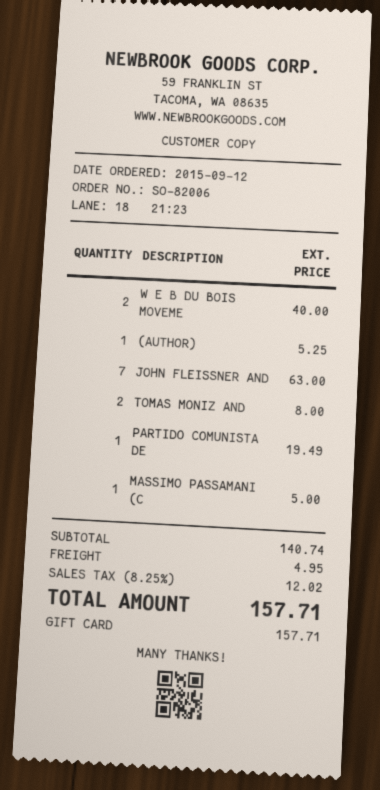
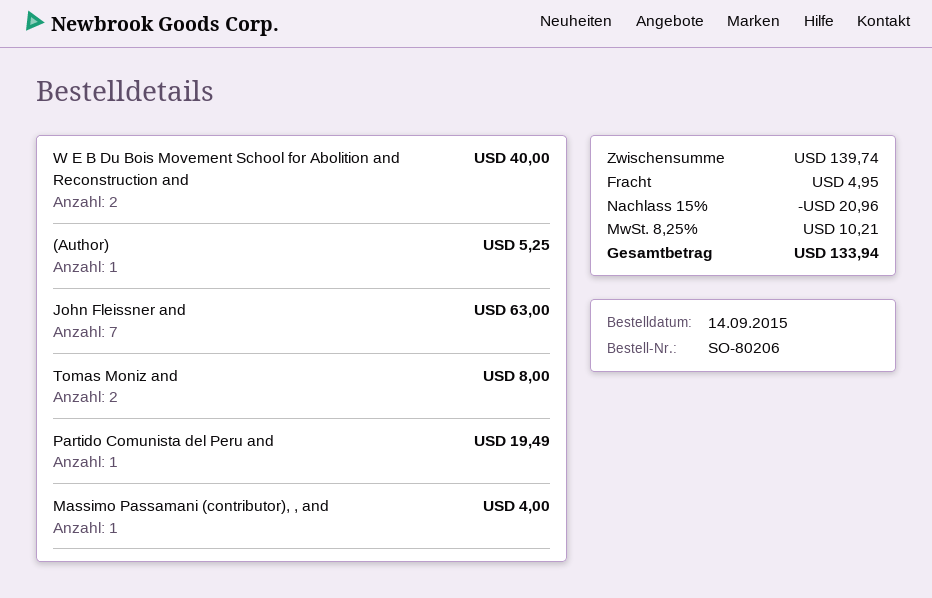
order number: SO-82006 -> SO-80206
order date: 2015-09-12 -> 2015-09-14
MASSIMO PASSAMANI (C: 1 for 5.00 -> 1 for 4.00
subtotal: 140.74 -> 139.74
discount: none -> 15% = 20.96
tax: 8.25% = 12.02 -> 8.25% = 10.21
total: 157.71 -> 133.94

